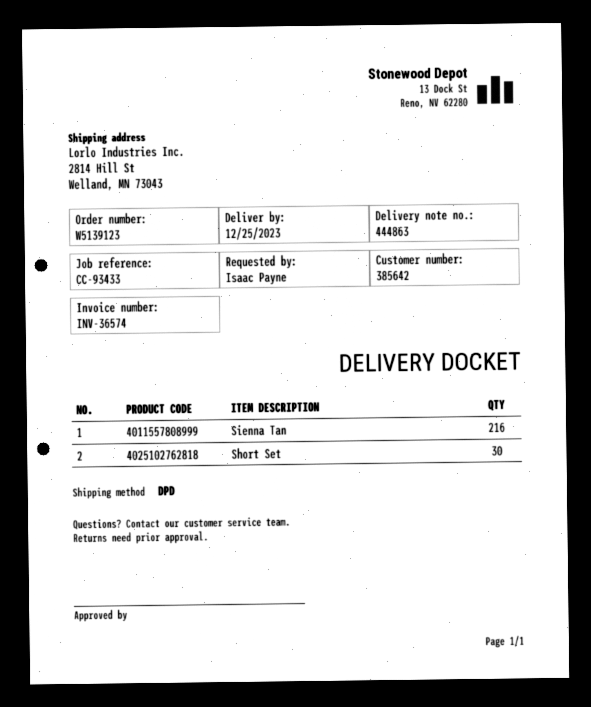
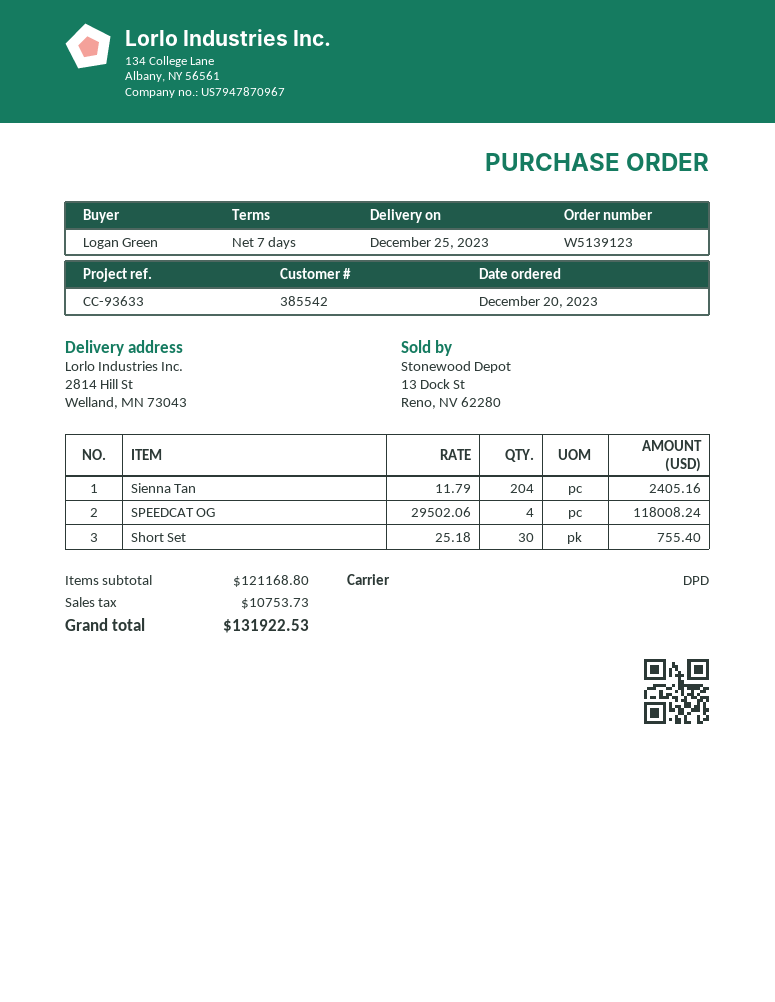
customer number: 385642 -> 385542
reference: CC-93433 -> CC-93633
ordered by: Isaac Payne -> Logan Green
Sienna Tan: 216 -> 204
SPEEDCAT OG: none -> 4

